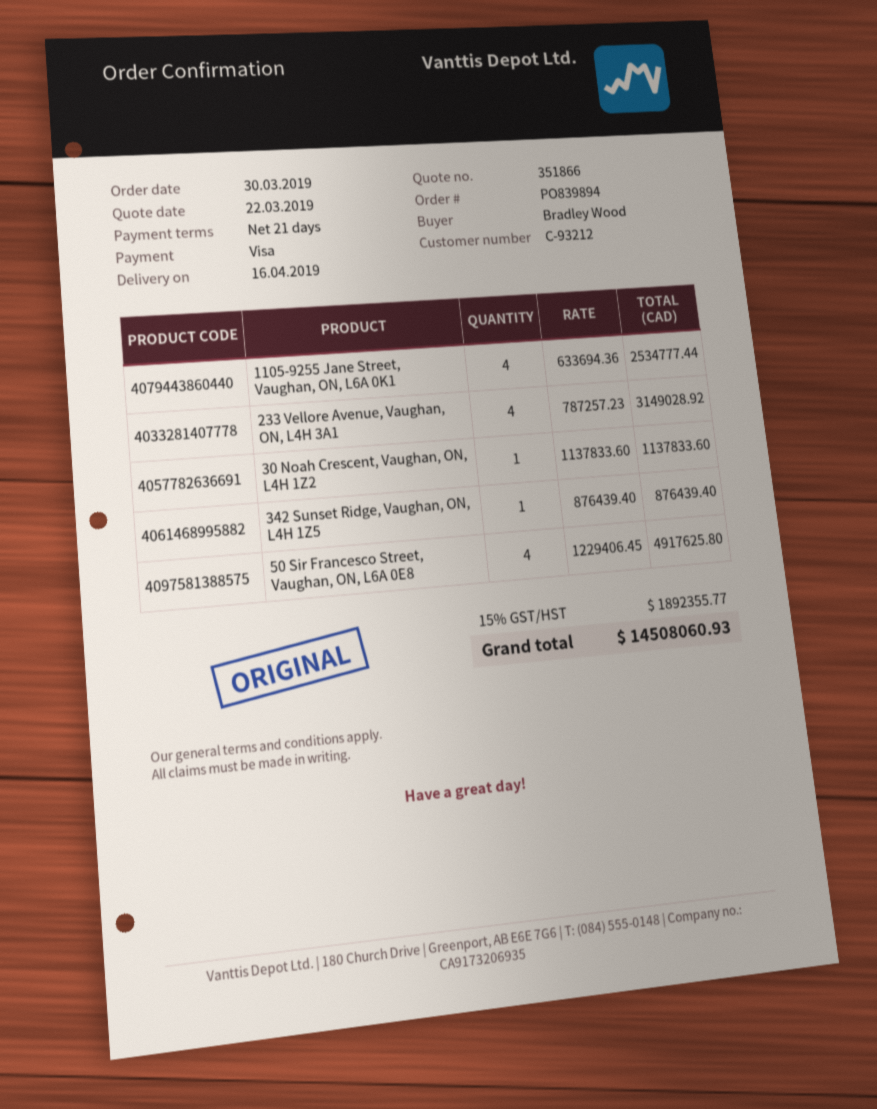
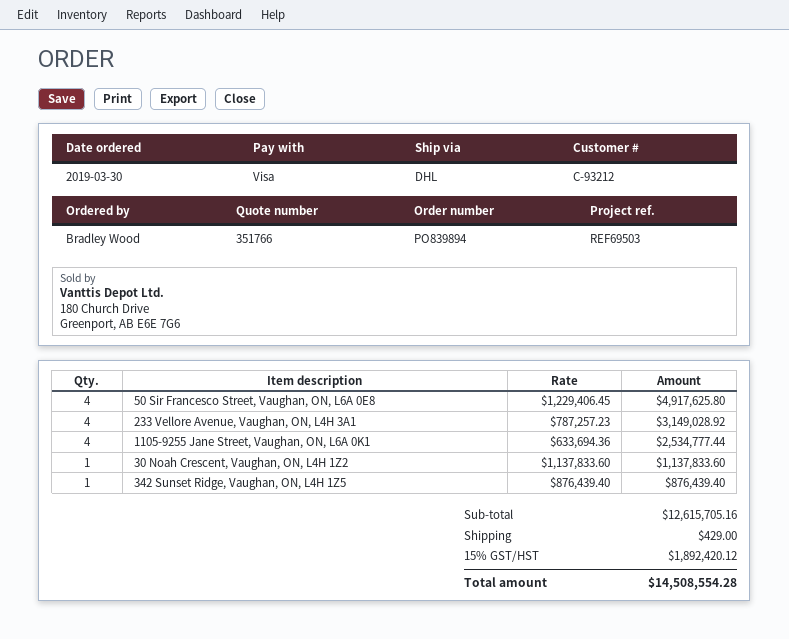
quote number: 351866 -> 351766
shipping: none -> 429.00
tax: 15% = 1892355.77 -> 15% = 1892420.12
total: 14508060.93 -> 14508554.28

